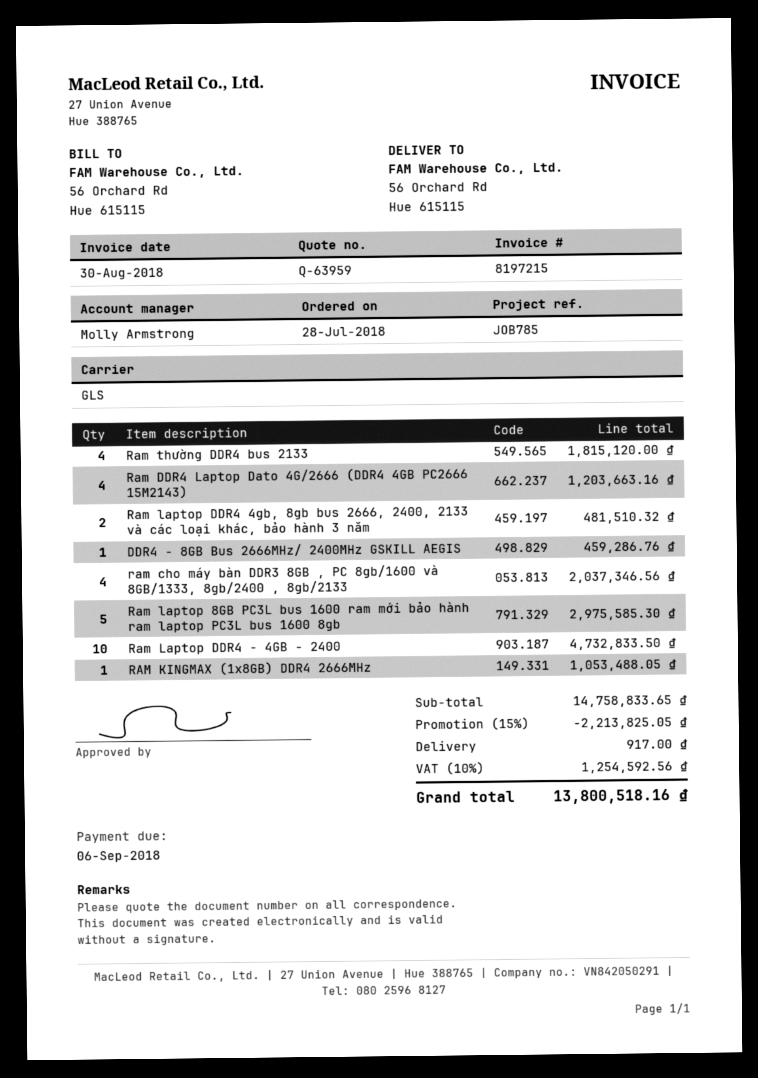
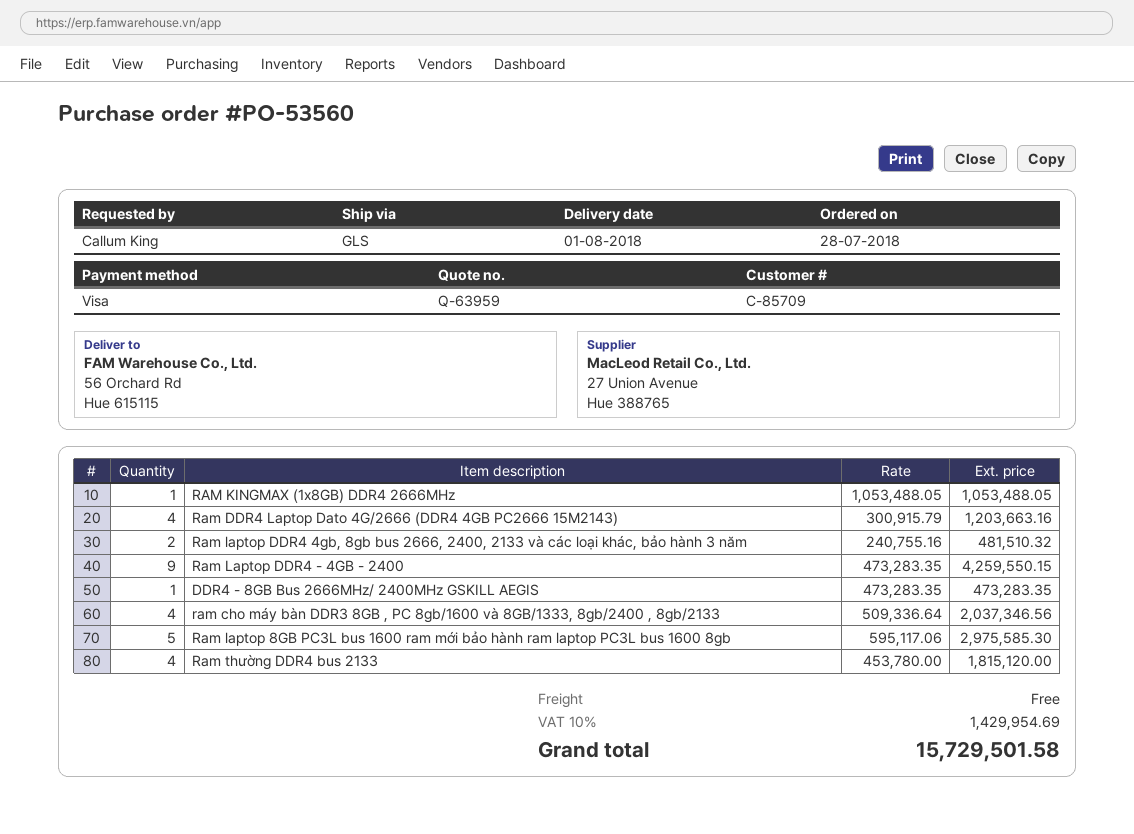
DDR4 - 8GB Bus 2666MHz/ 2400MHz GSKILL AEGIS: 1 for 459286.76 -> 1 for 473283.35
Ram Laptop DDR4 - 4GB - 2400: 10 for 4732833.50 -> 9 for 4259550.15
discount: 15% = 2213825.05 -> none
shipping: 917.00 -> 0.00
tax: 10% = 1254592.56 -> 10% = 1429954.69
total: 13800518.16 -> 15729501.58

